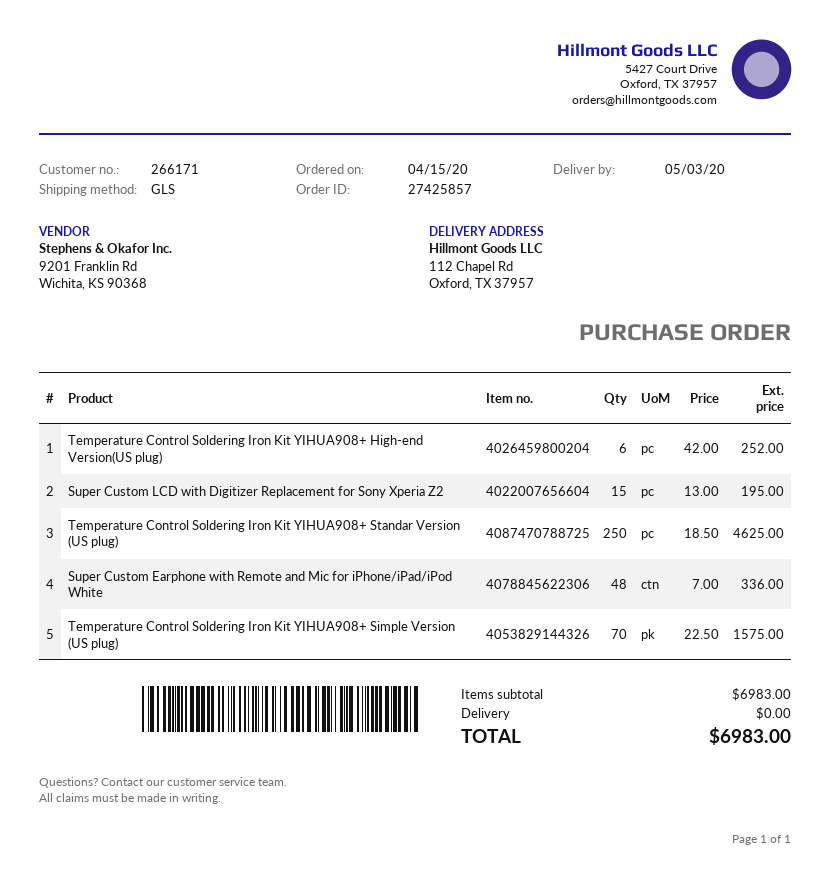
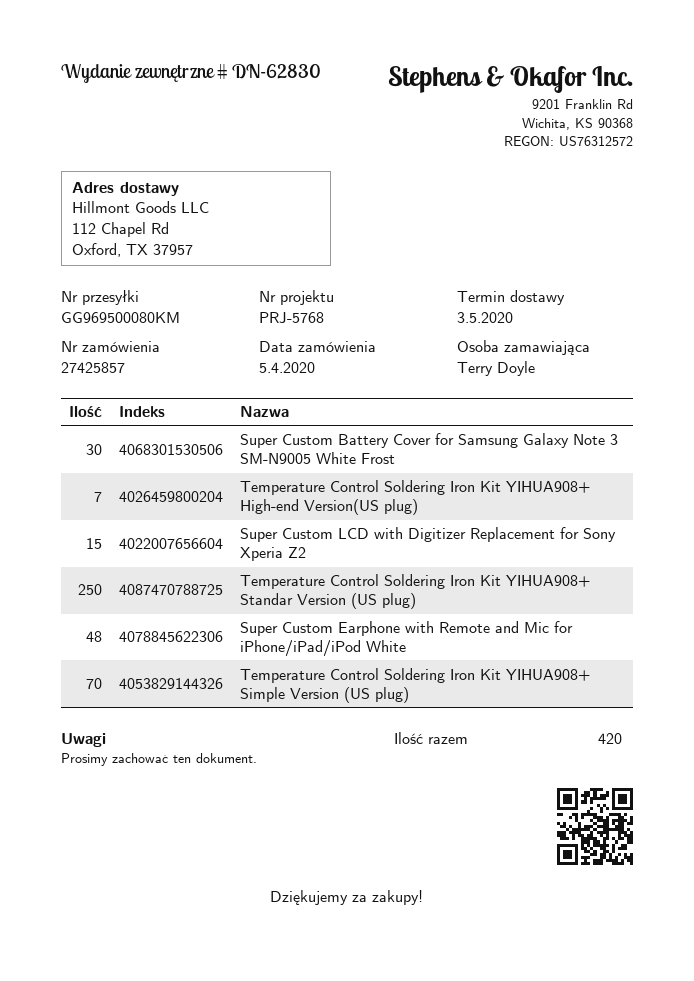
order date: 2020-04-15 -> 2020-04-05
Temperature Control Soldering Iron Kit YIHUA908+ High-end Version(US plug): 6 -> 7
Super Custom Battery Cover for Samsung Galaxy Note 3 SM-N9005 White Frost: none -> 30

